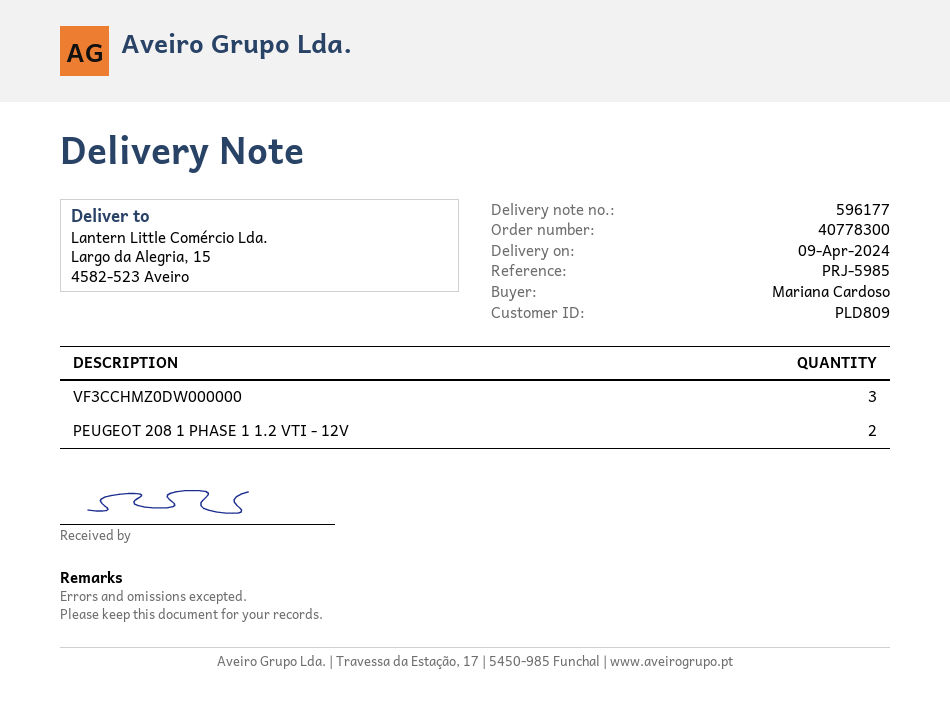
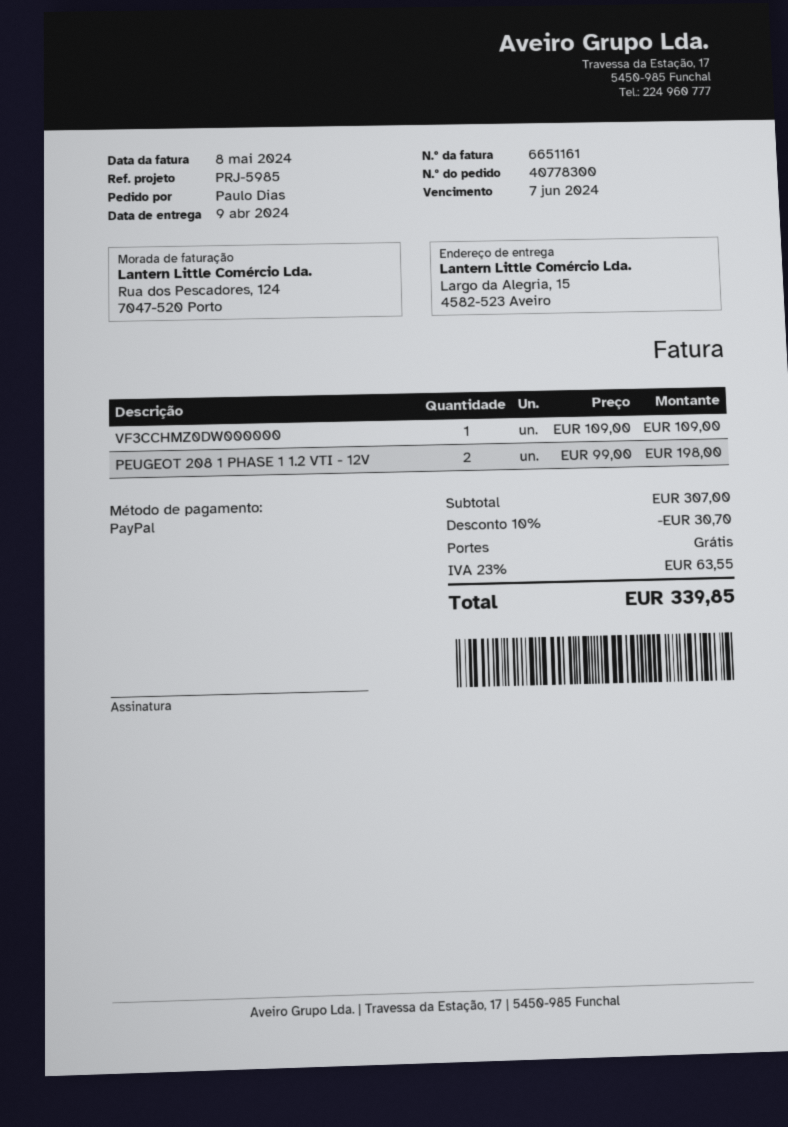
ordered by: Mariana Cardoso -> Paulo Dias
VF3CCHMZ0DW000000: 3 -> 1

